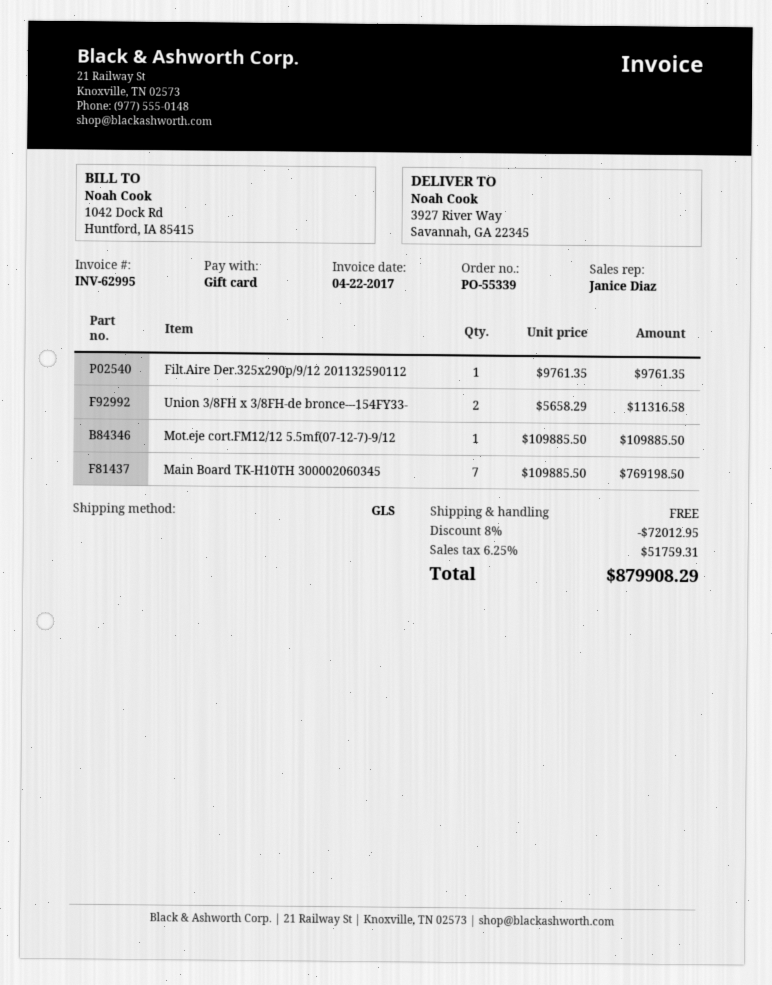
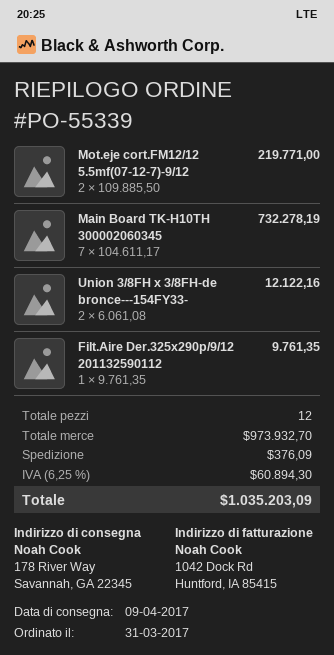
ship to: 3927 River Way, Savannah, GA 22345 -> 178 River Way, Savannah, GA 22345
Union 3/8FH x 3/8FH-de bronce---154FY33-: 2 x 5658.29 = 11316.58 -> 2 x 6061.08 = 12122.16
Mot.eje cort.FM12/12 5.5mf(07-12-7)-9/12: 1 x 109885.50 = 109885.50 -> 2 x 109885.50 = 219771.00
Main Board TK-H10TH 300002060345: 7 x 109885.50 = 769198.50 -> 7 x 104611.17 = 732278.19
discount: 8% = 72012.95 -> none
shipping: 0.00 -> 376.09
tax: 6.25% = 51759.31 -> 6.25% = 60894.30
total: 879908.29 -> 1035203.09

